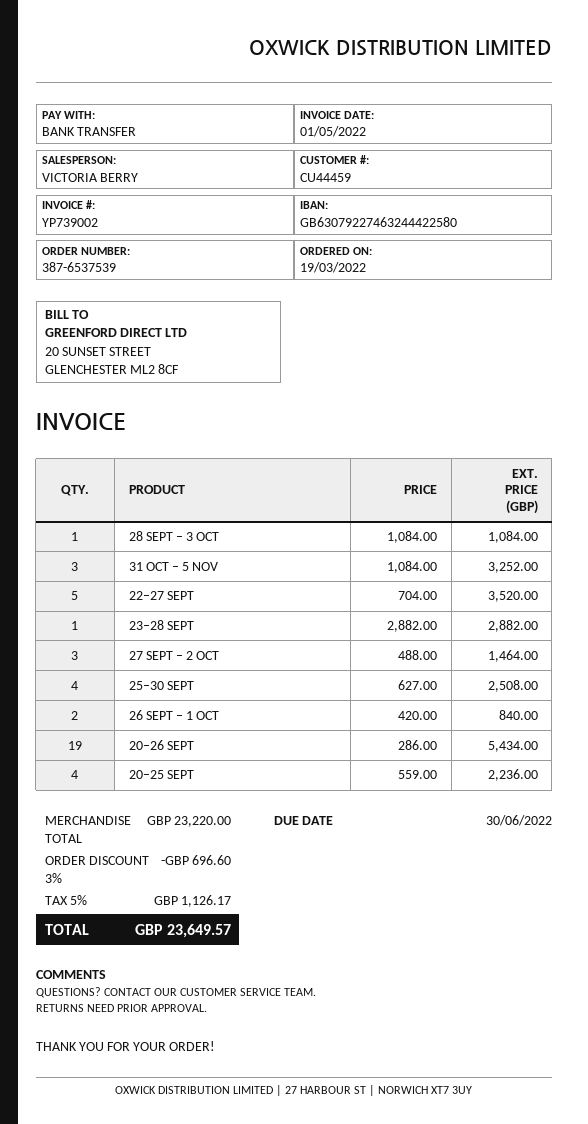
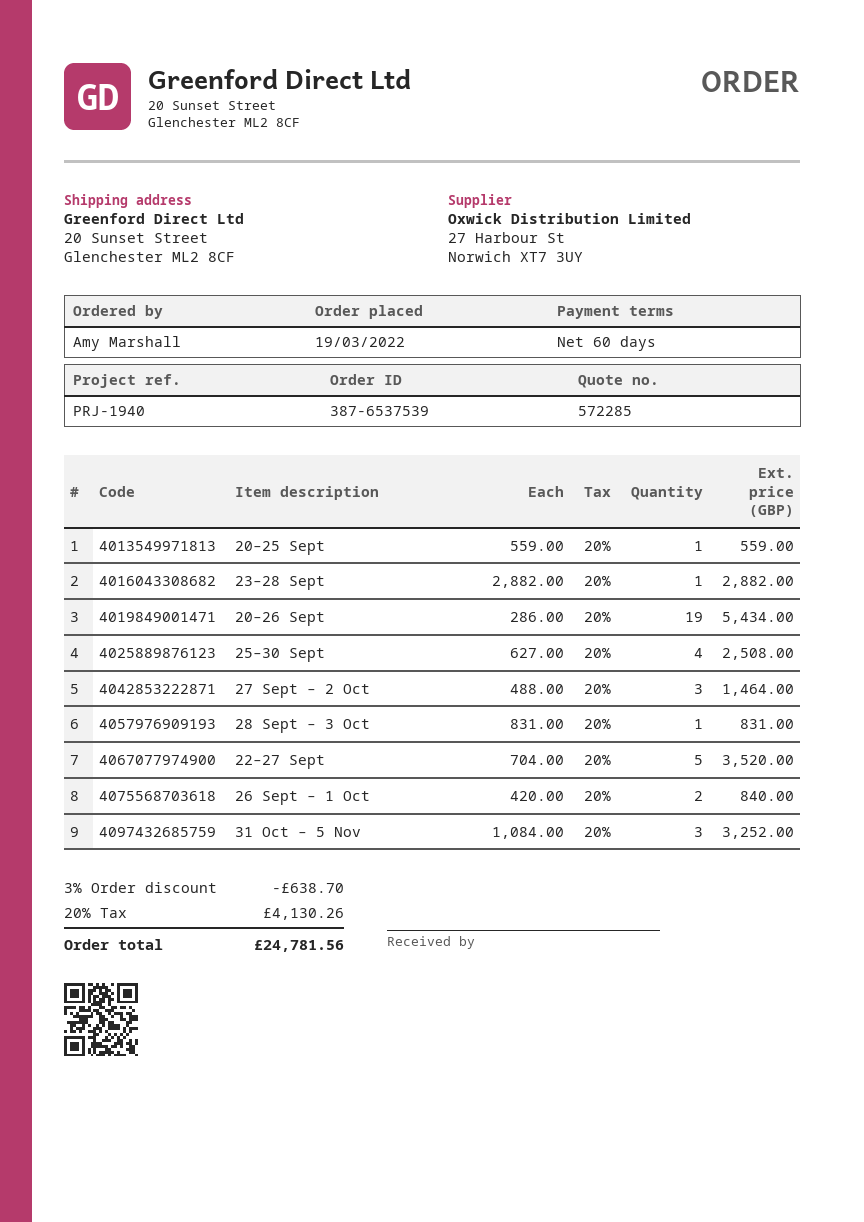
28 SEPT – 3 OCT: 1 x 1084.00 = 1084.00 -> 1 x 831.00 = 831.00
20–25 SEPT: 4 x 559.00 = 2236.00 -> 1 x 559.00 = 559.00
discount: 3% = 696.60 -> 3% = 638.70
tax: 5% = 1126.17 -> 20% = 4130.26
total: 23649.57 -> 24781.56

